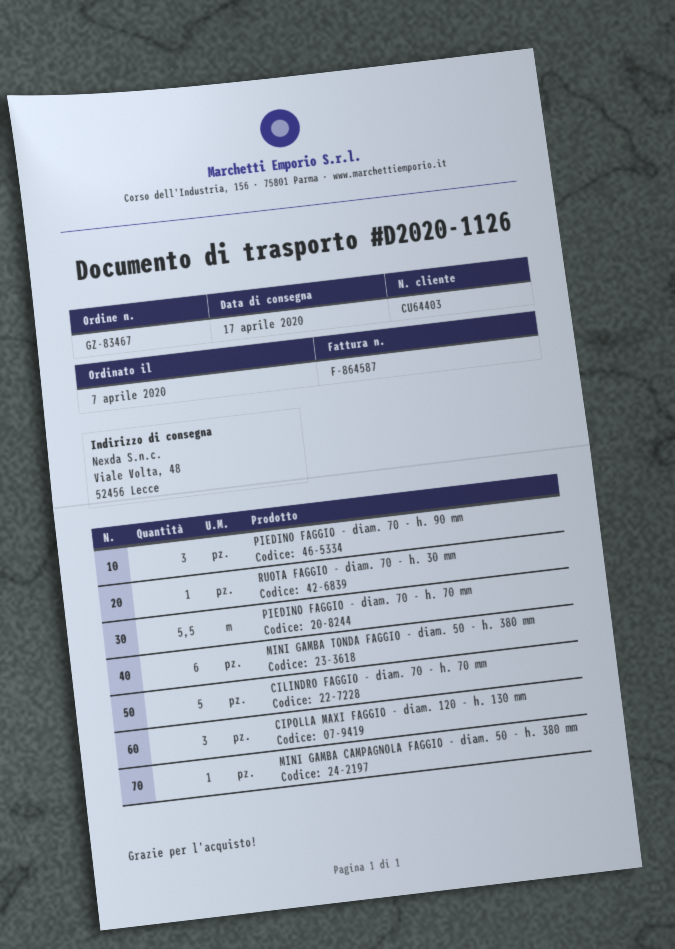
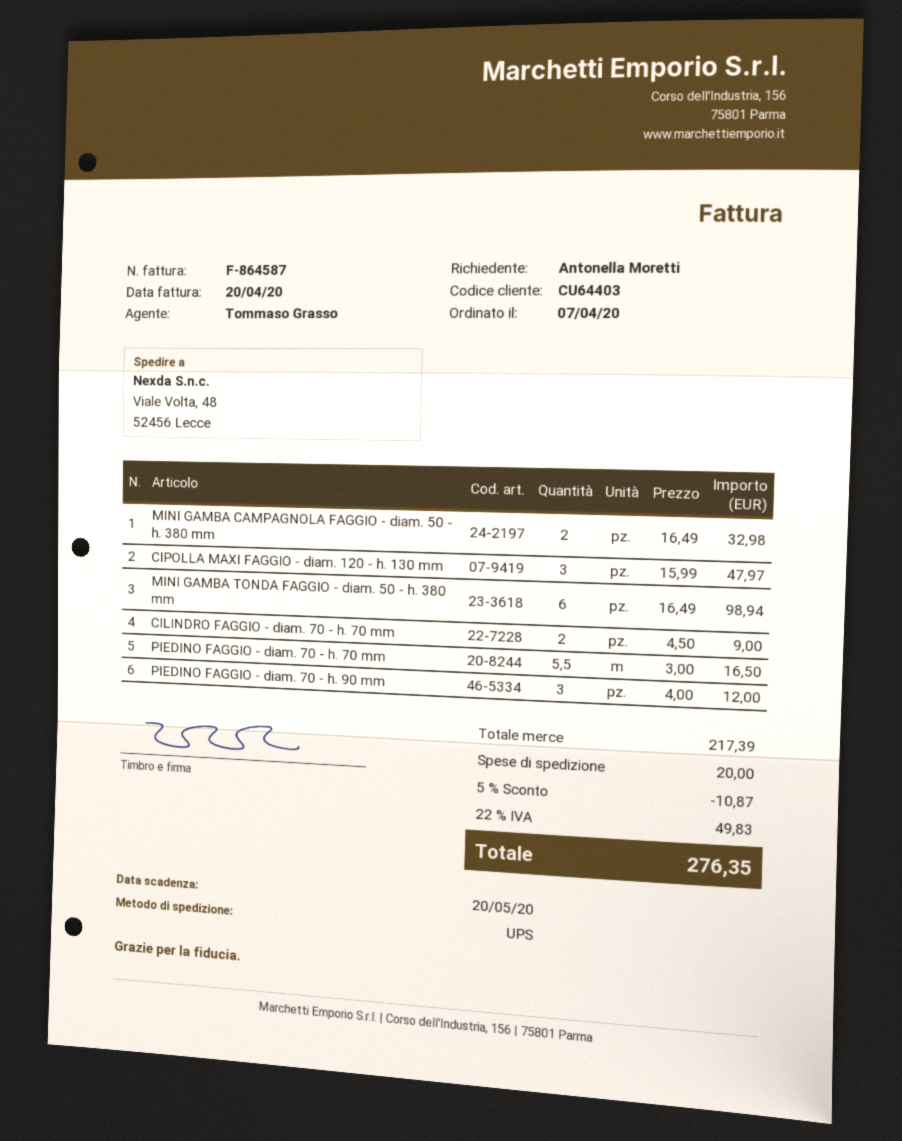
RUOTA FAGGIO - diam. 70 - h. 30 mm: 1 -> none
CILINDRO FAGGIO - diam. 70 - h. 70 mm: 5 -> 2
MINI GAMBA CAMPAGNOLA FAGGIO - diam. 50 - h. 380 mm: 1 -> 2

